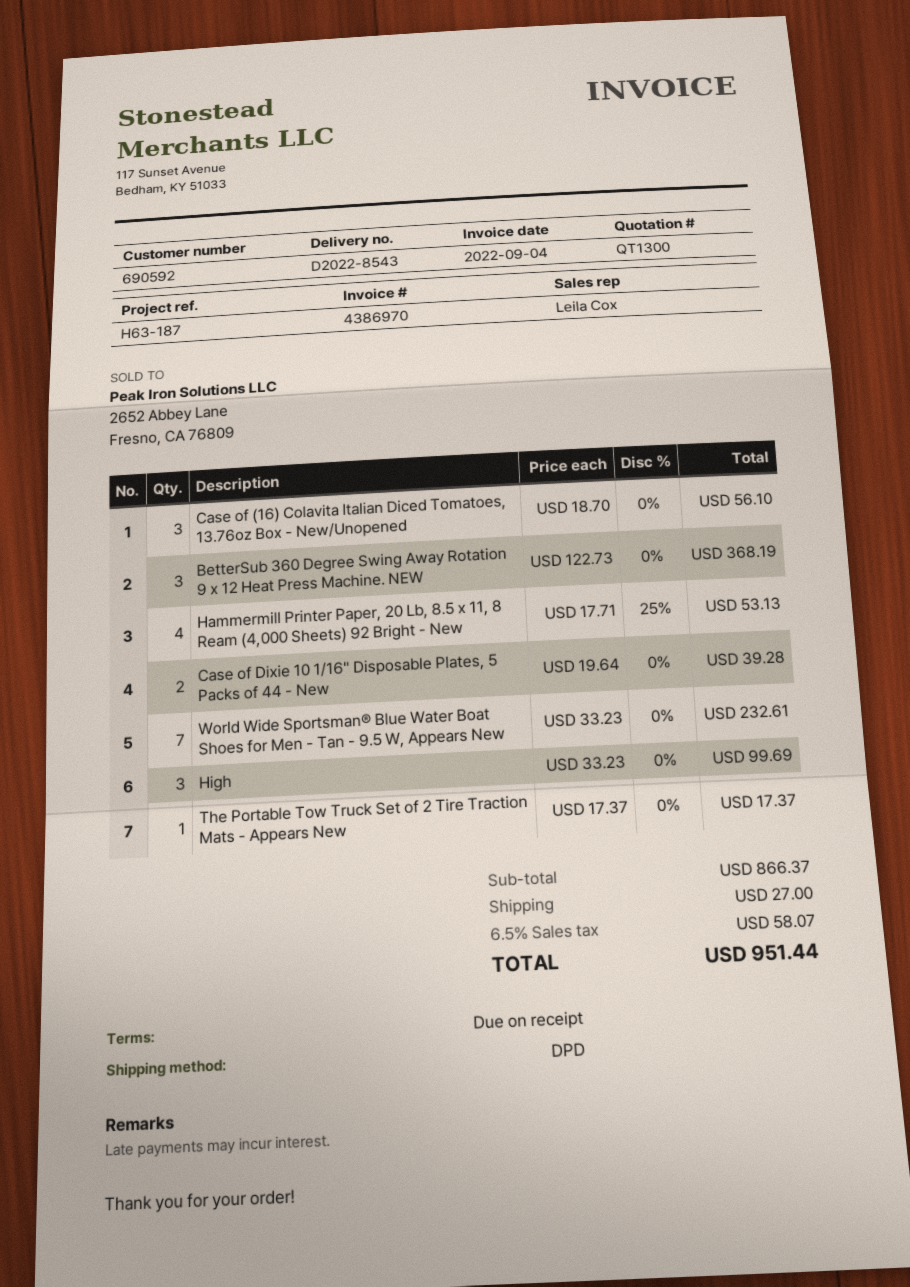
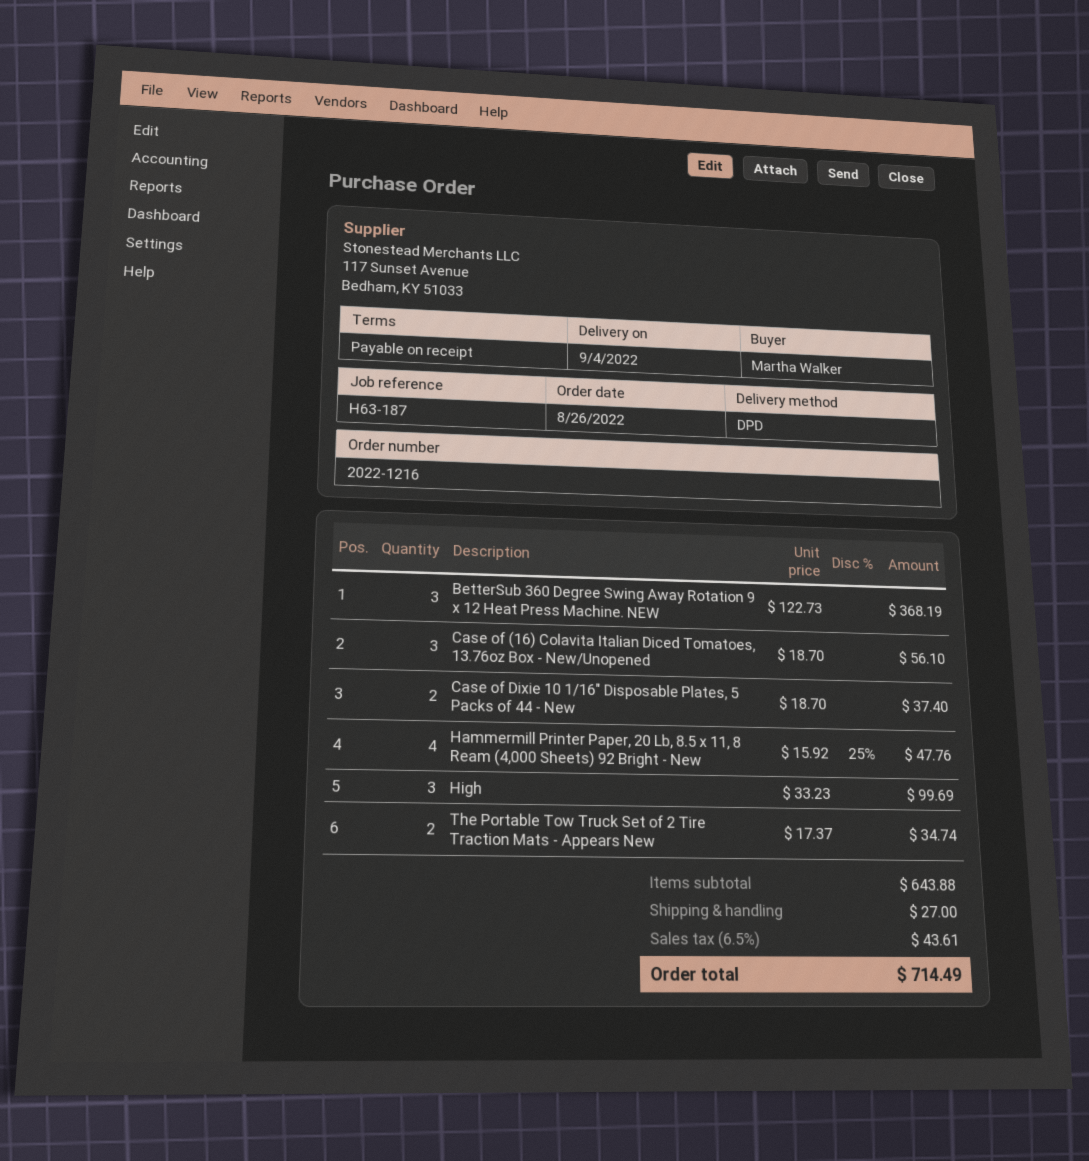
Hammermill Printer Paper, 20 Lb, 8.5 x 11, 8 Ream (4,000 Sheets) 92 Bright - New: 4 x 17.71 - 25% = 53.13 -> 4 x 15.92 - 25% = 47.76
Case of Dixie 10 1/16" Disposable Plates, 5 Packs of 44 - New: 2 x 19.64 = 39.28 -> 2 x 18.70 = 37.40
World Wide Sportsman® Blue Water Boat Shoes for Men - Tan - 9.5 W, Appears New: 7 x 33.23 = 232.61 -> none
The Portable Tow Truck Set of 2 Tire Traction Mats - Appears New: 1 x 17.37 = 17.37 -> 2 x 17.37 = 34.74
subtotal: 866.37 -> 643.88
tax: 6.5% = 58.07 -> 6.5% = 43.61
total: 951.44 -> 714.49

